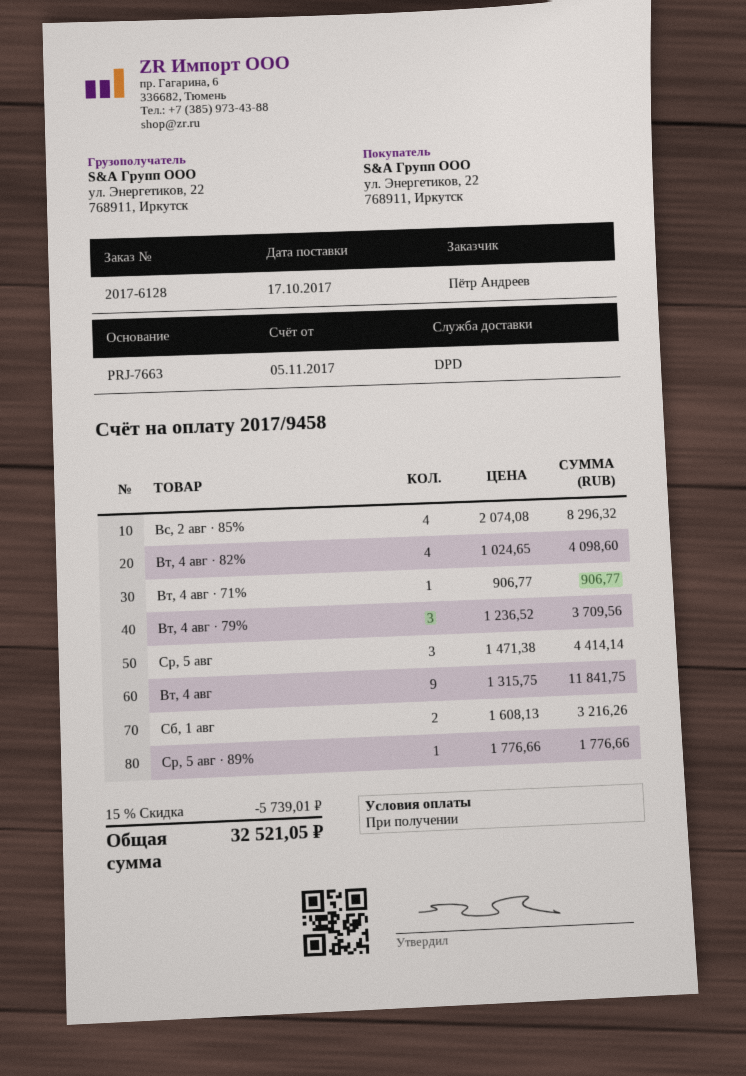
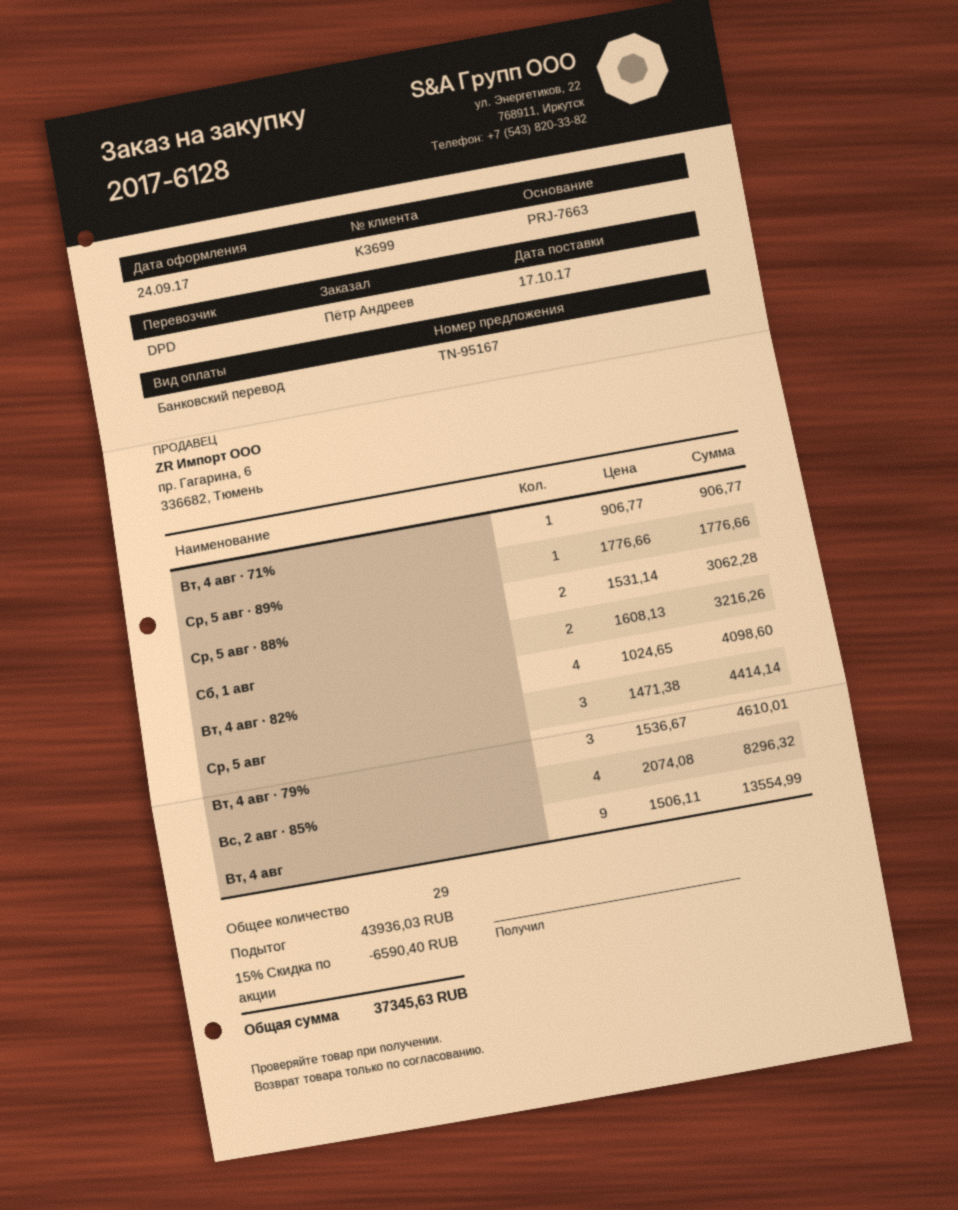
Вт, 4 авг · 79%: 3 x 1236.52 = 3709.56 -> 3 x 1536.67 = 4610.01
Вт, 4 авг: 9 x 1315.75 = 11841.75 -> 9 x 1506.11 = 13554.99
Ср, 5 авг · 88%: none -> 2 x 1531.14 = 3062.28
discount: 15% = 5739.01 -> 15% = 6590.40
total: 32521.05 -> 37345.63

